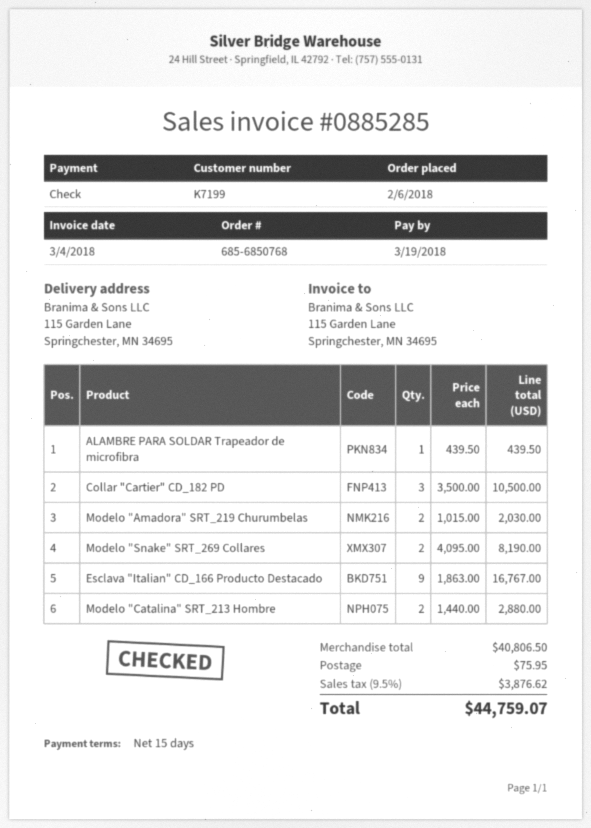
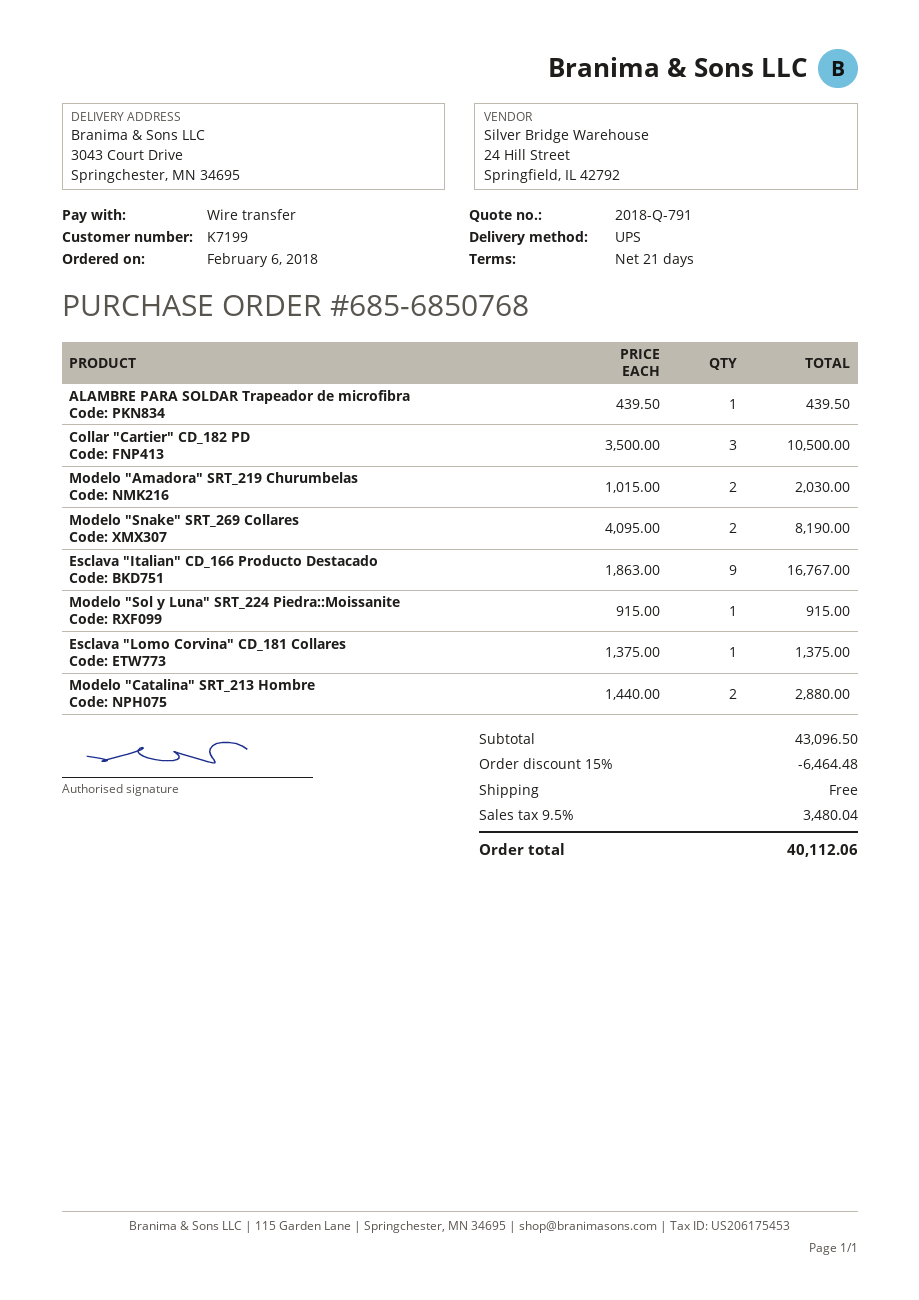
payment terms: 15 days -> 21 days
payment method: cheque -> bank transfer
ship to: 115 Garden Lane, Springchester, MN 34695 -> 3043 Court Drive, Springchester, MN 34695
Modelo "Sol y Luna" SRT_224 Piedra::Moissanite: none -> 1 x 915.00 = 915.00
Esclava "Lomo Corvina" CD_181 Collares: none -> 1 x 1375.00 = 1375.00
subtotal: 40806.50 -> 43096.50
discount: none -> 15% = 6464.48
shipping: 75.95 -> 0.00
tax: 9.5% = 3876.62 -> 9.5% = 3480.04
total: 44759.07 -> 40112.06

